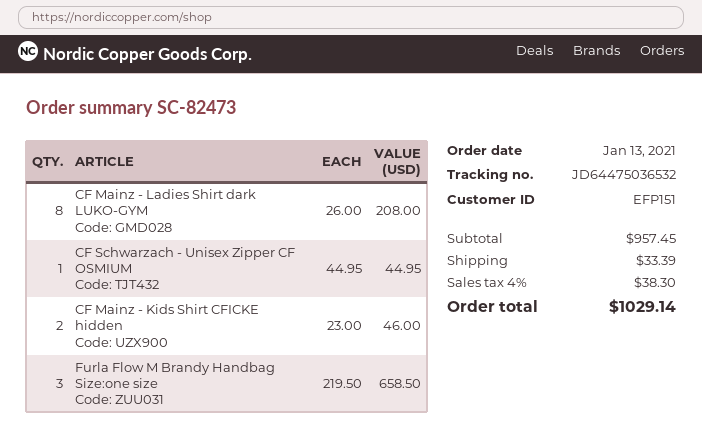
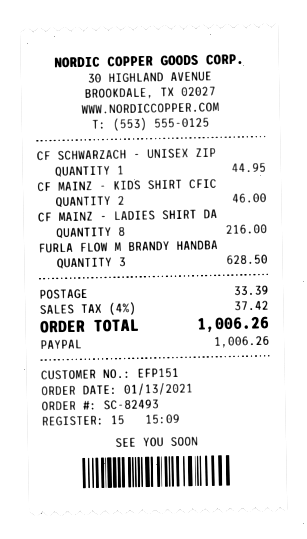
order number: SC-82473 -> SC-82493
CF Mainz - Ladies Shirt dark LUKO-GYM: 8 for 208.00 -> 8 for 216.00
Furla Flow M Brandy Handbag Size:one size: 3 for 658.50 -> 3 for 628.50
tax: 4% = 38.30 -> 4% = 37.42
total: 1029.14 -> 1006.26

